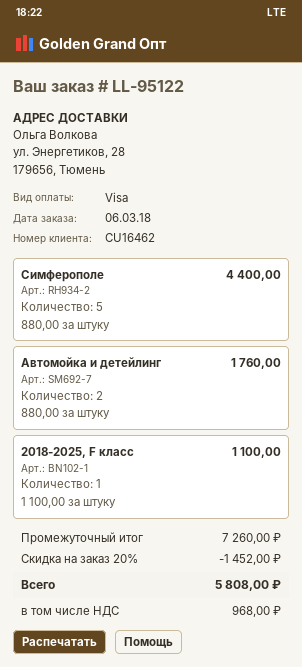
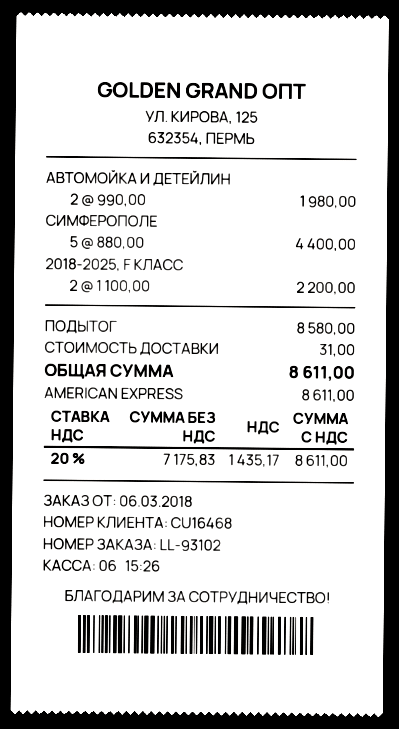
order number: LL-95122 -> LL-93102
customer number: CU16462 -> CU16468
payment method: Visa -> American Express
Автомойка и детейлинг: 2 x 880.00 = 1760.00 -> 2 x 990.00 = 1980.00
2018-2025, F класс: 1 x 1100.00 = 1100.00 -> 2 x 1100.00 = 2200.00
subtotal: 7260.00 -> 8580.00
discount: 20% = 1452.00 -> none
shipping: none -> 31.00
tax: 968.00 -> 1435.17
total: 5808.00 -> 8611.00

